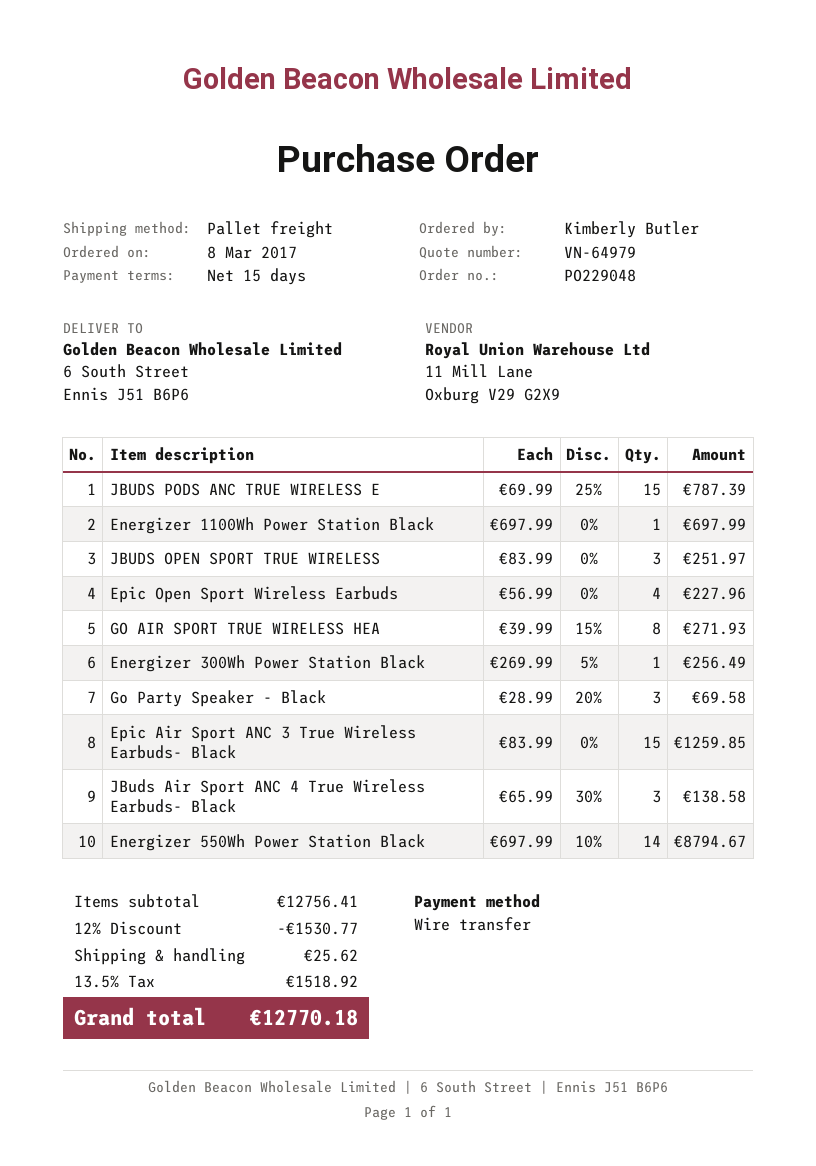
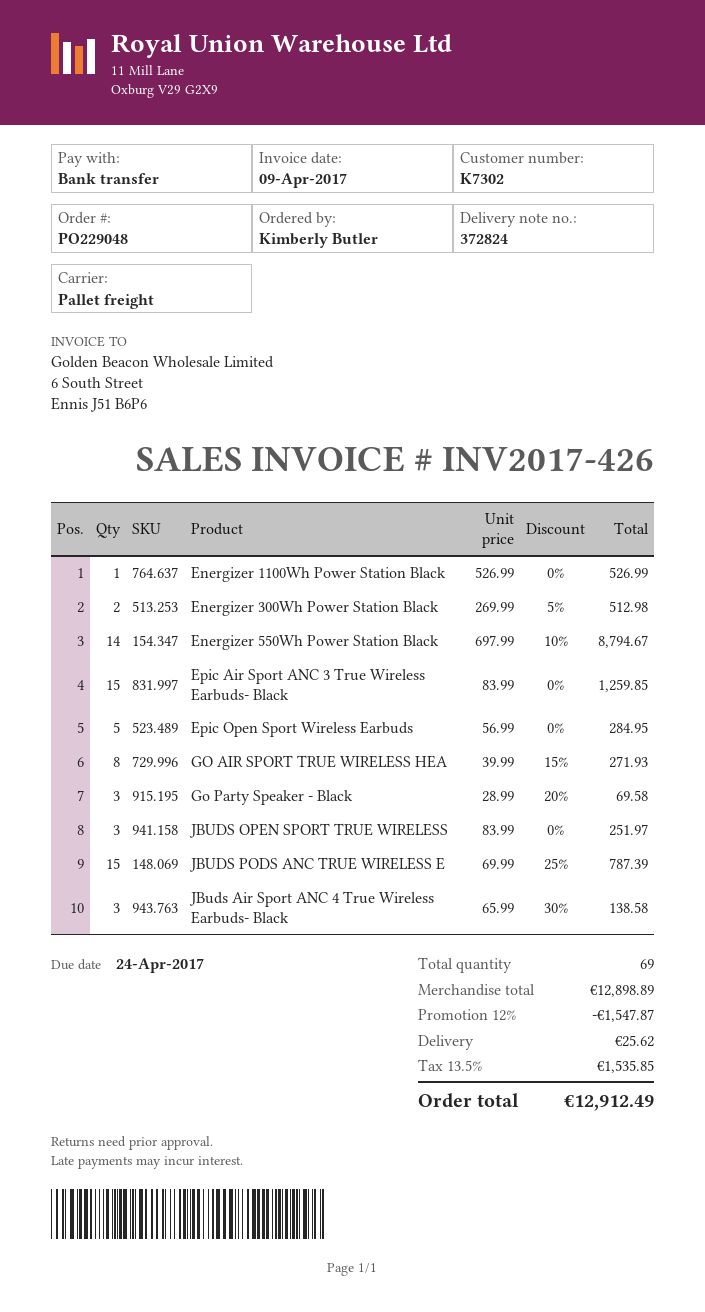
Energizer 1100Wh Power Station Black: 1 x 697.99 = 697.99 -> 1 x 526.99 = 526.99
Epic Open Sport Wireless Earbuds: 4 x 56.99 = 227.96 -> 5 x 56.99 = 284.95
Energizer 300Wh Power Station Black: 1 x 269.99 - 5% = 256.49 -> 2 x 269.99 - 5% = 512.98
subtotal: 12756.41 -> 12898.89
discount: 12% = 1530.77 -> 12% = 1547.87
tax: 13.5% = 1518.92 -> 13.5% = 1535.85
total: 12770.18 -> 12912.49

